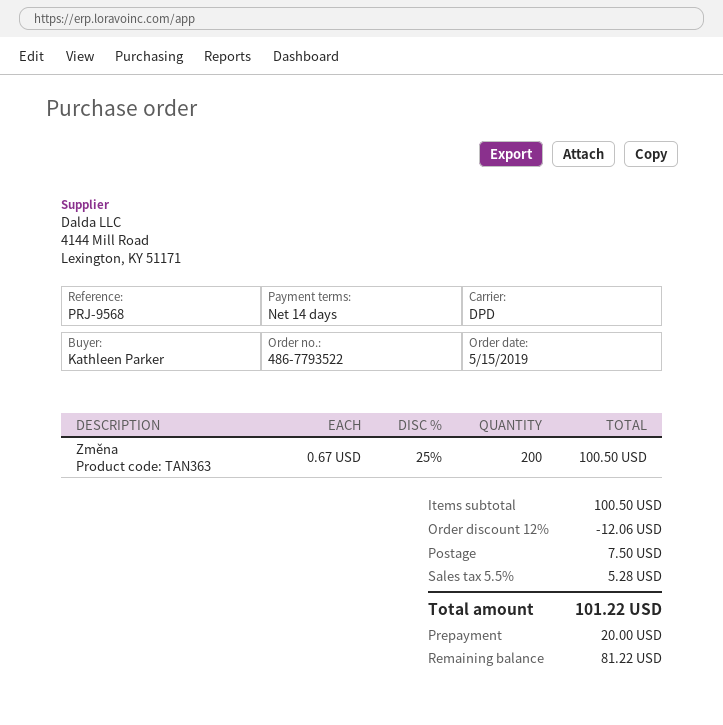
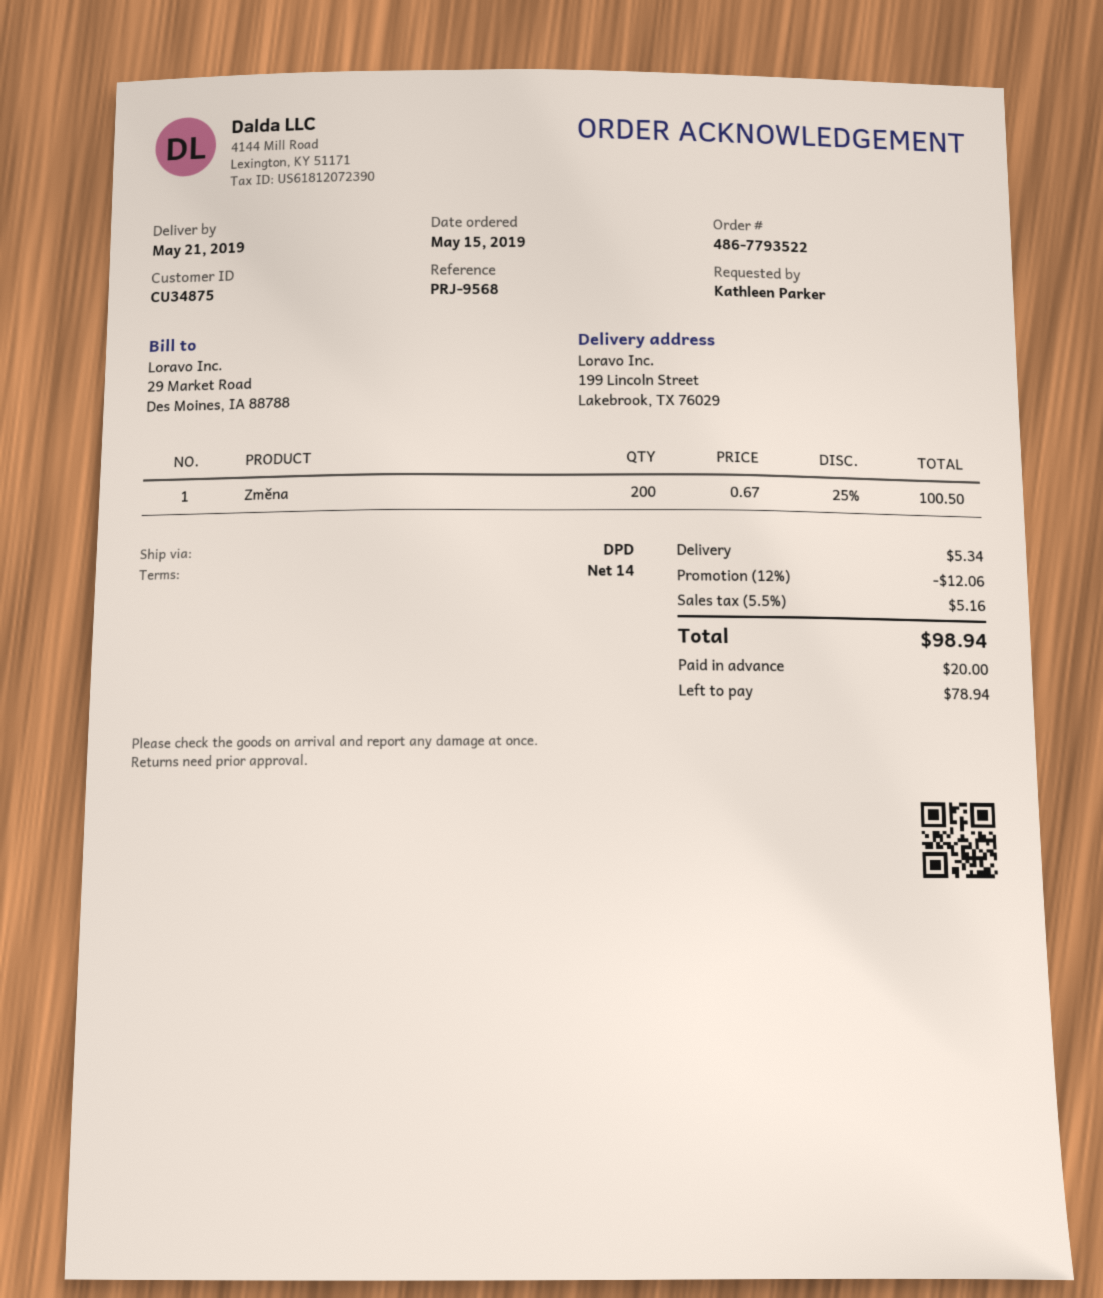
shipping: 7.50 -> 5.34
tax: 5.5% = 5.28 -> 5.5% = 5.16
total: 101.22 -> 98.94
balance: 81.22 -> 78.94

